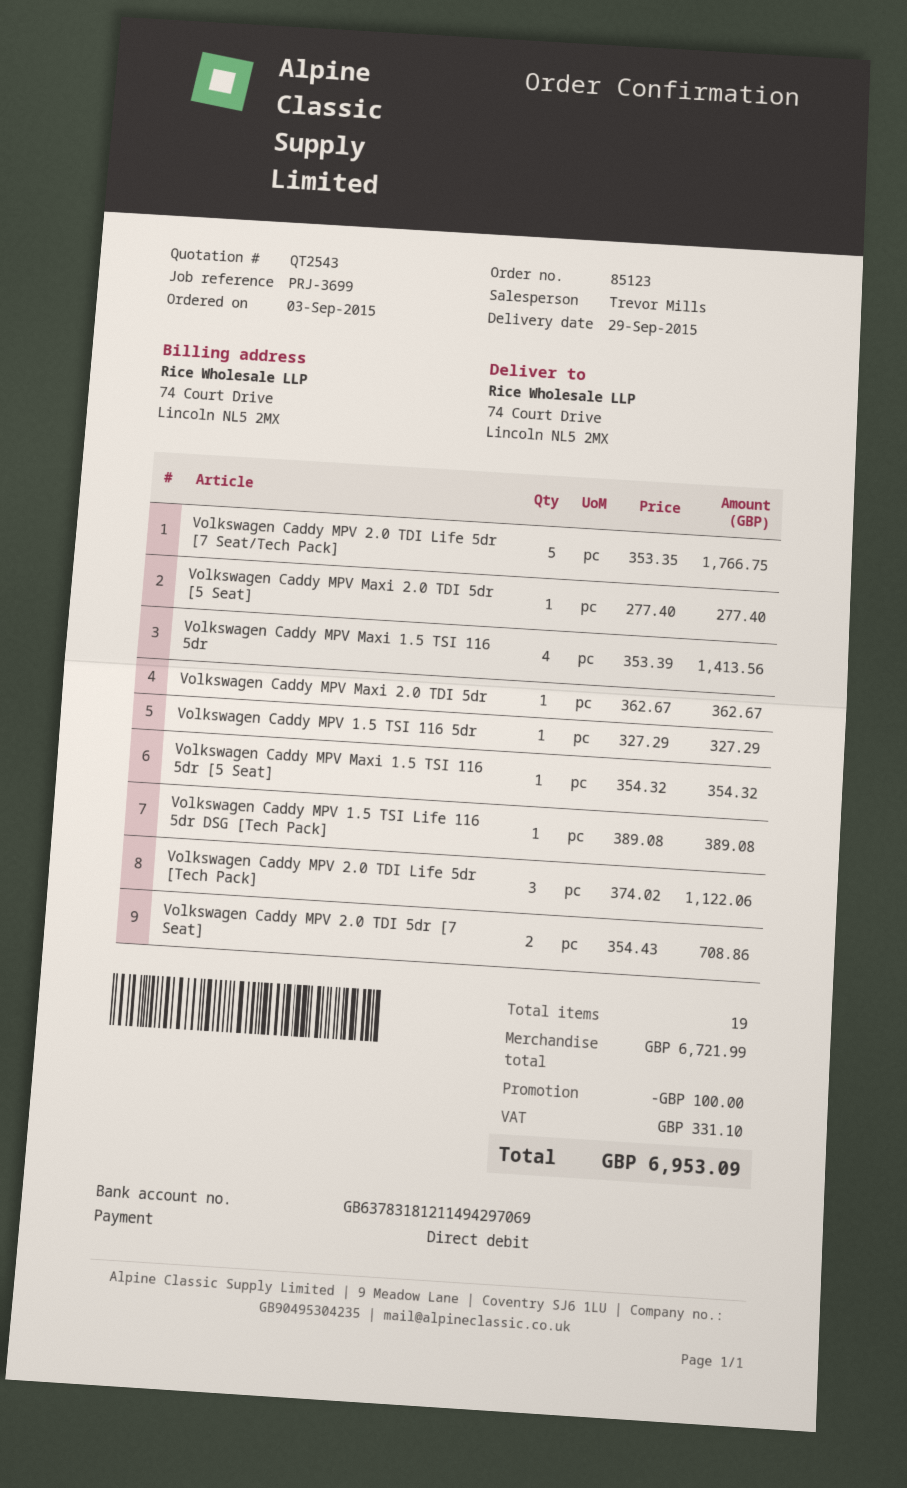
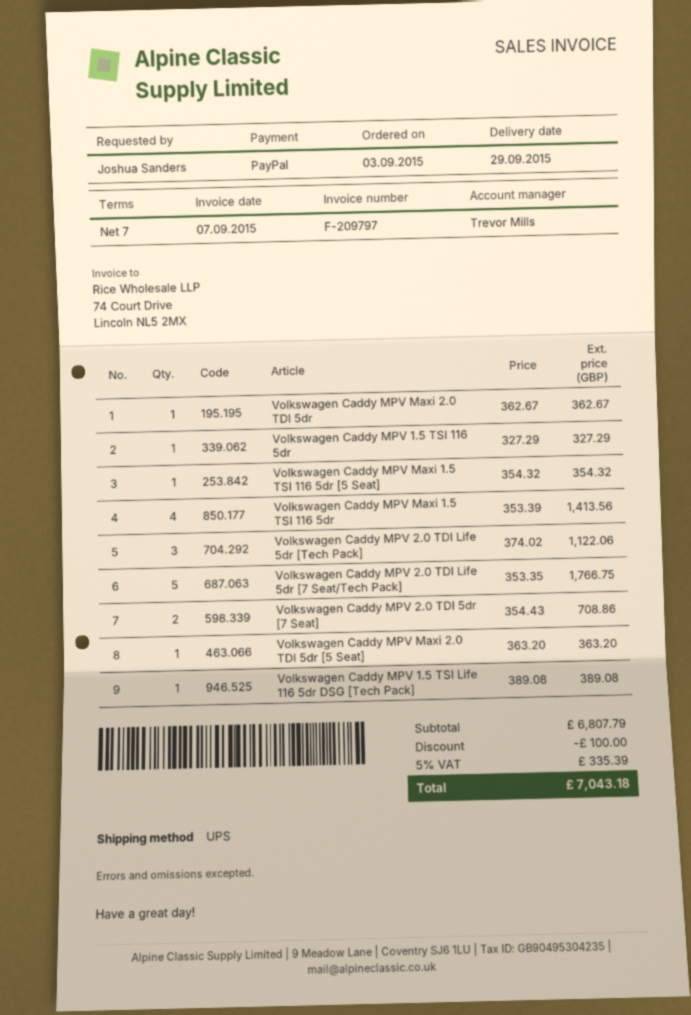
payment method: direct debit -> PayPal
Volkswagen Caddy MPV Maxi 2.0 TDI 5dr [5 Seat]: 1 x 277.40 = 277.40 -> 1 x 363.20 = 363.20
subtotal: 6721.99 -> 6807.79
tax: 331.10 -> 335.39
total: 6953.09 -> 7043.18

